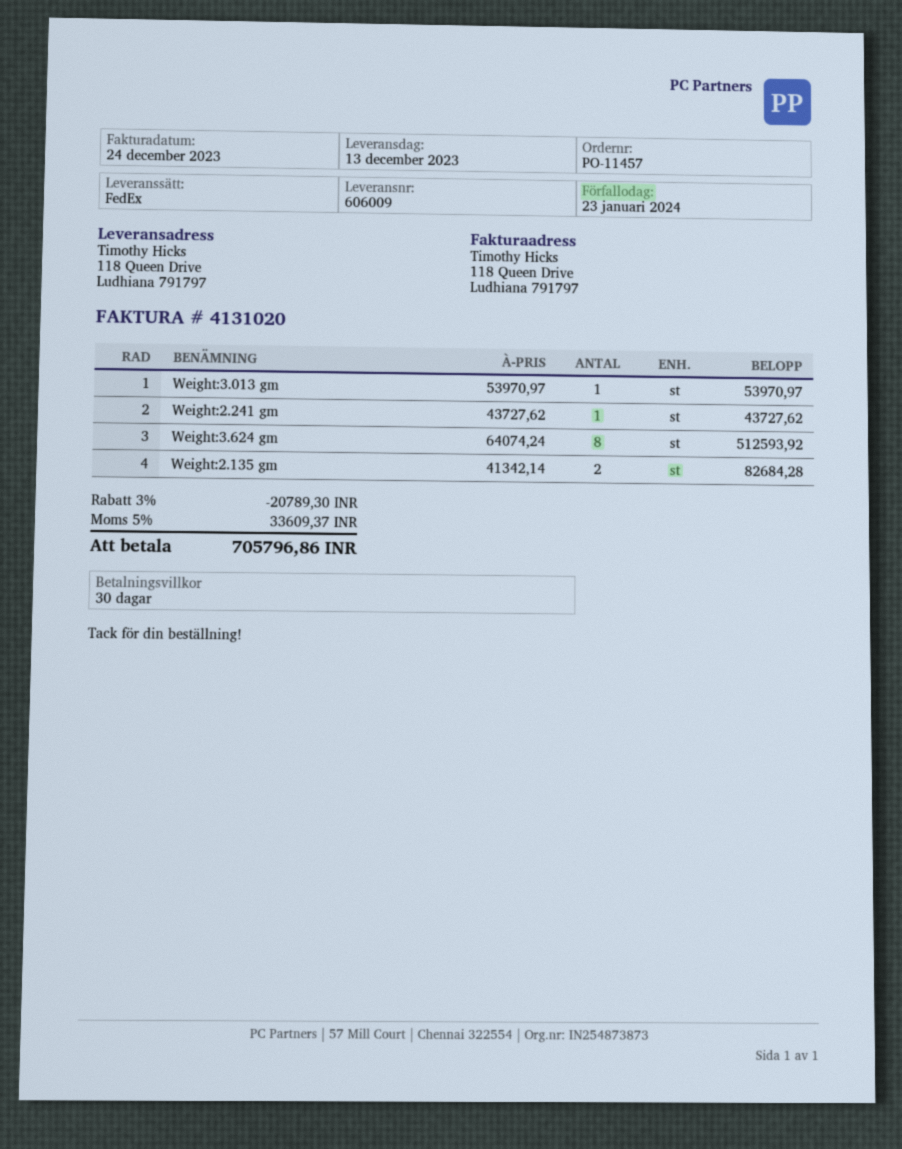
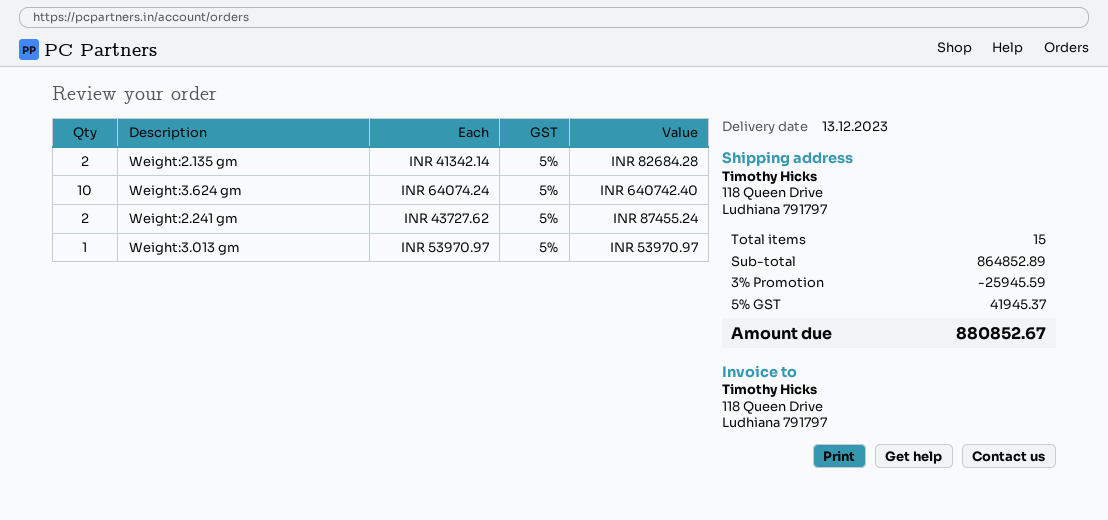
Weight:2.241 gm: 1 x 43727.62 = 43727.62 -> 2 x 43727.62 = 87455.24
Weight:3.624 gm: 8 x 64074.24 = 512593.92 -> 10 x 64074.24 = 640742.40
discount: 3% = 20789.30 -> 3% = 25945.59
tax: 5% = 33609.37 -> 5% = 41945.37
total: 705796.86 -> 880852.67

